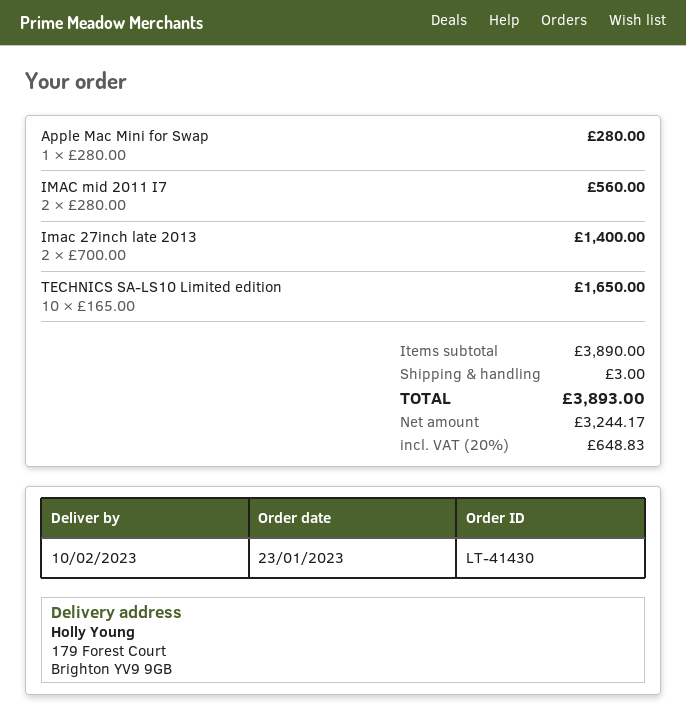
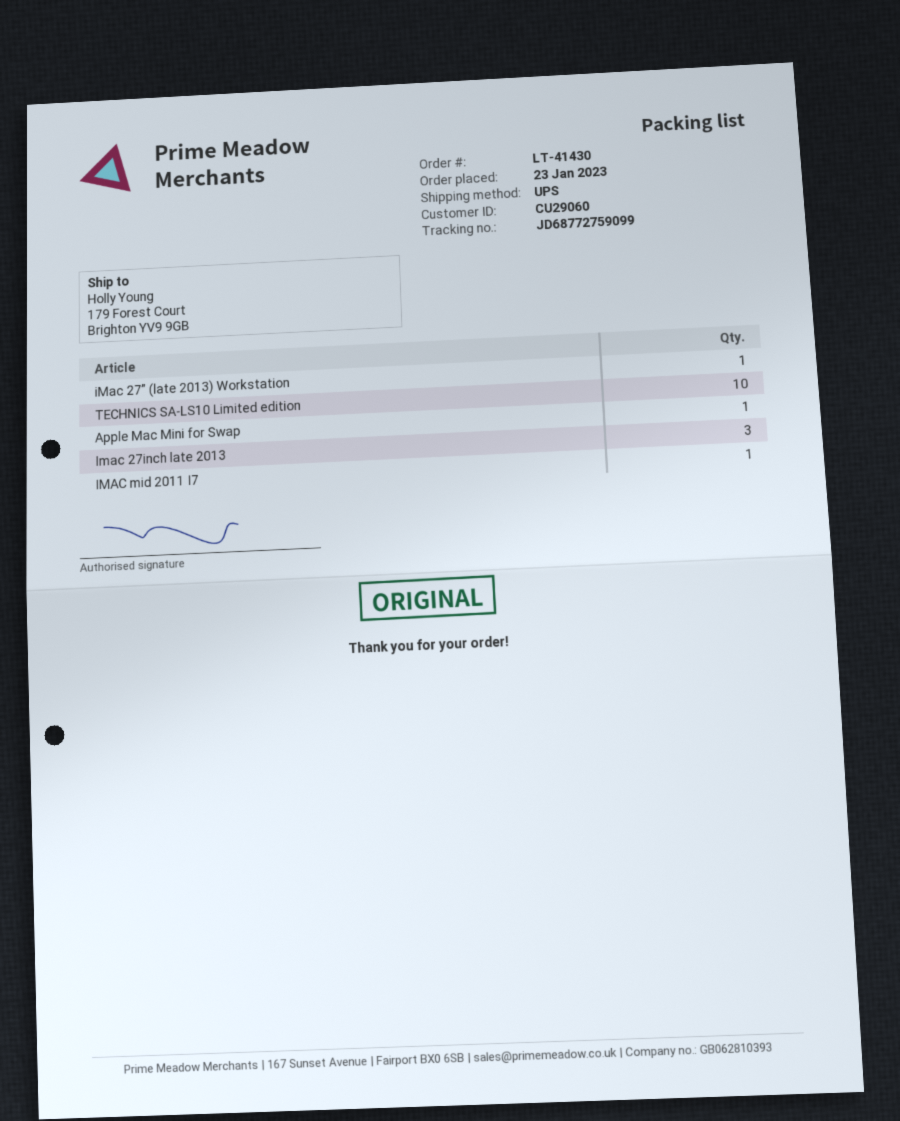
IMAC mid 2011 I7: 2 -> 1
Imac 27inch late 2013: 2 -> 3
iMac 27” (late 2013) Workstation: none -> 1

